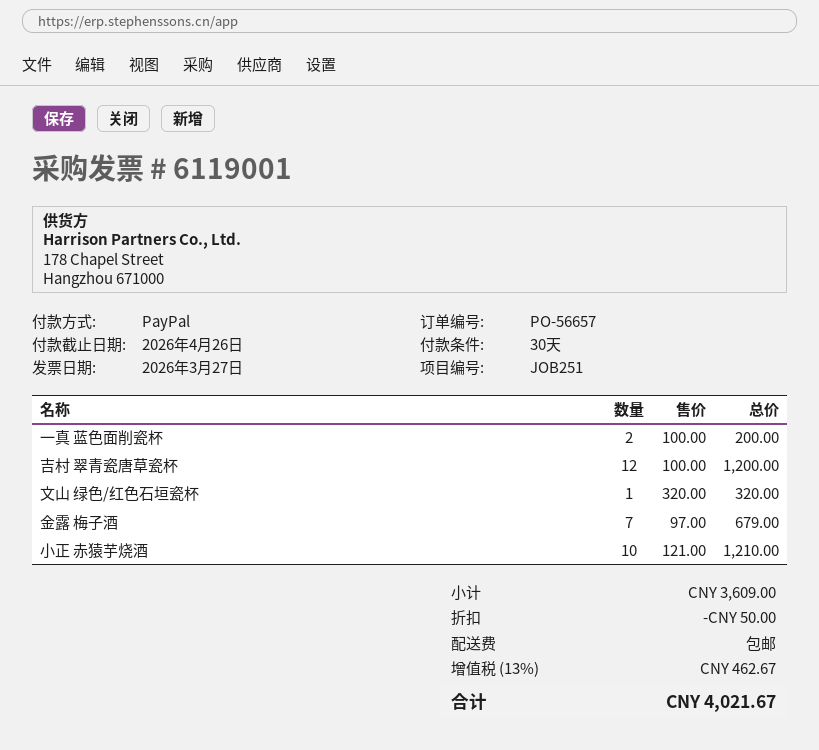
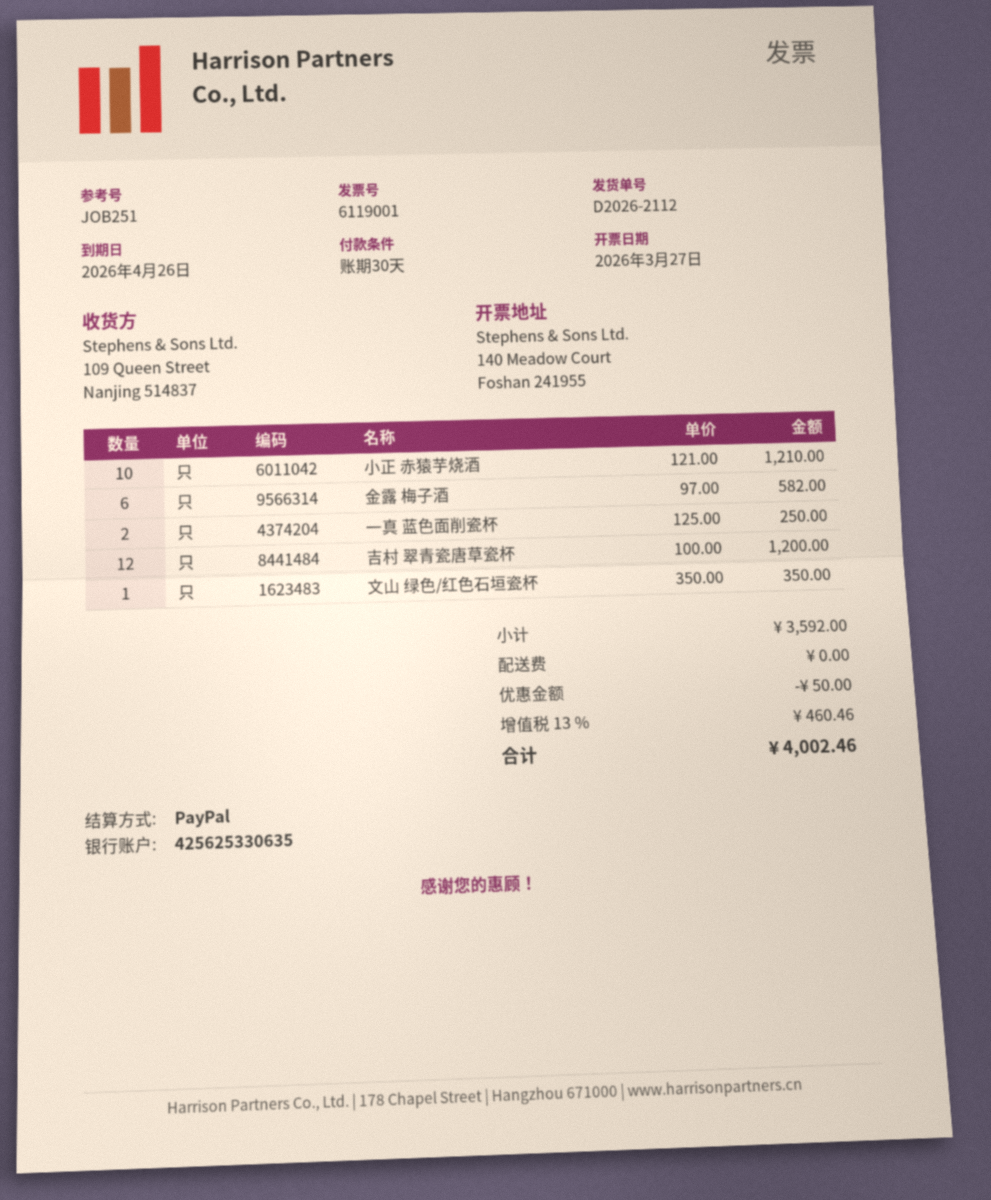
一真 蓝色面削瓷杯: 2 x 100.00 = 200.00 -> 2 x 125.00 = 250.00
文山 绿色/红色石垣瓷杯: 1 x 320.00 = 320.00 -> 1 x 350.00 = 350.00
金露 梅子酒: 7 x 97.00 = 679.00 -> 6 x 97.00 = 582.00
subtotal: 3609.00 -> 3592.00
tax: 13% = 462.67 -> 13% = 460.46
total: 4021.67 -> 4002.46

